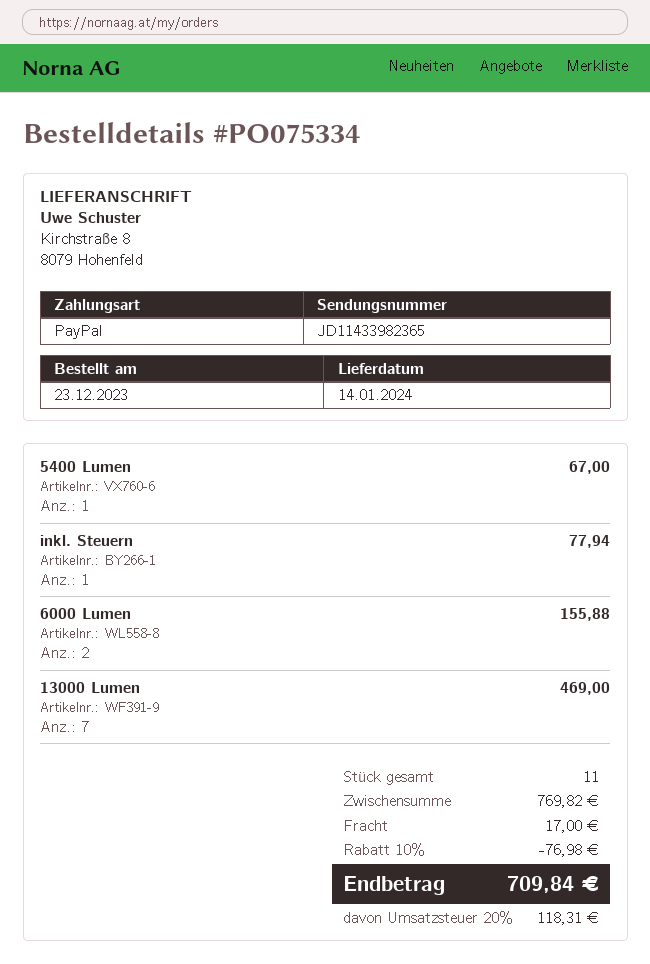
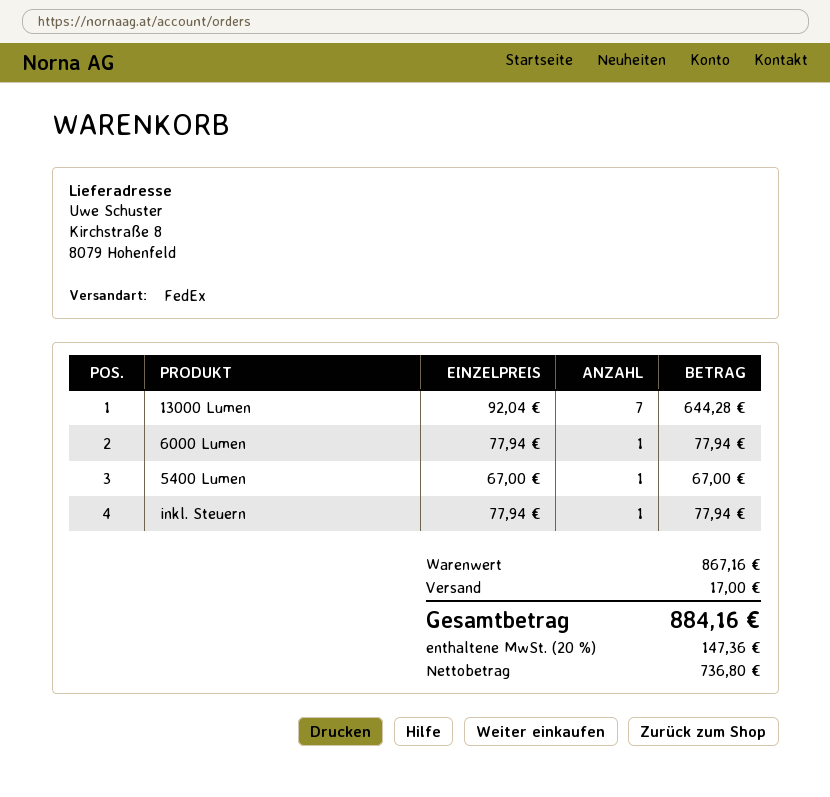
6000 Lumen: 2 for 155.88 -> 1 for 77.94
13000 Lumen: 7 for 469.00 -> 7 for 644.28
subtotal: 769.82 -> 867.16
discount: 10% = 76.98 -> none
tax: 20% = 118.31 -> 20% = 147.36
total: 709.84 -> 884.16

